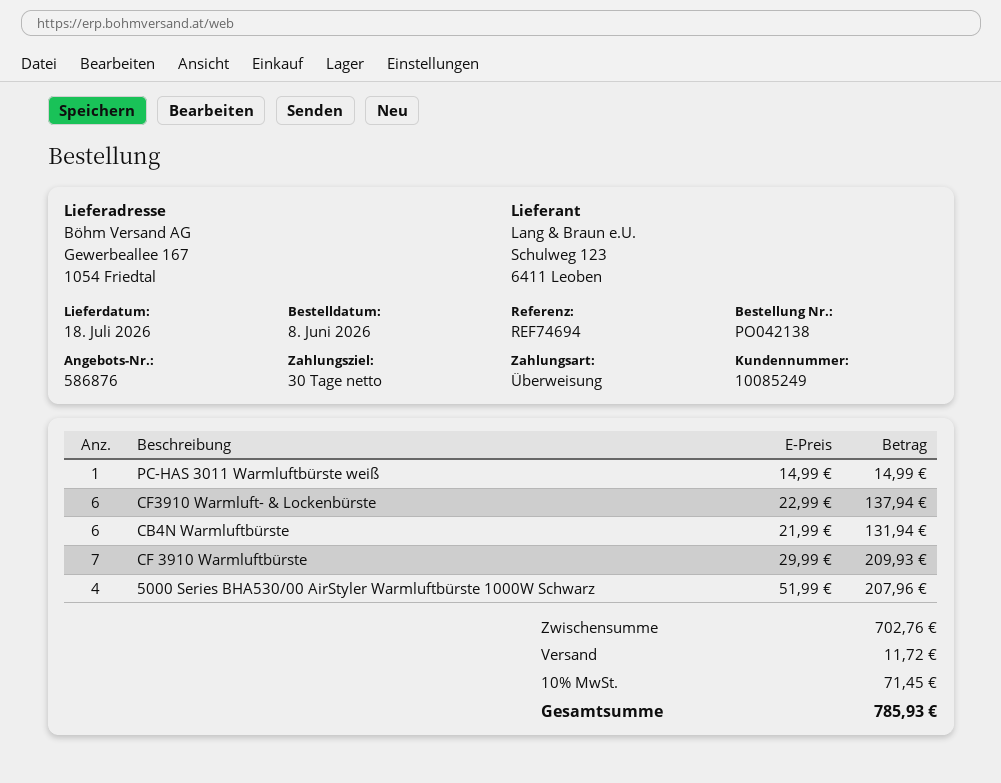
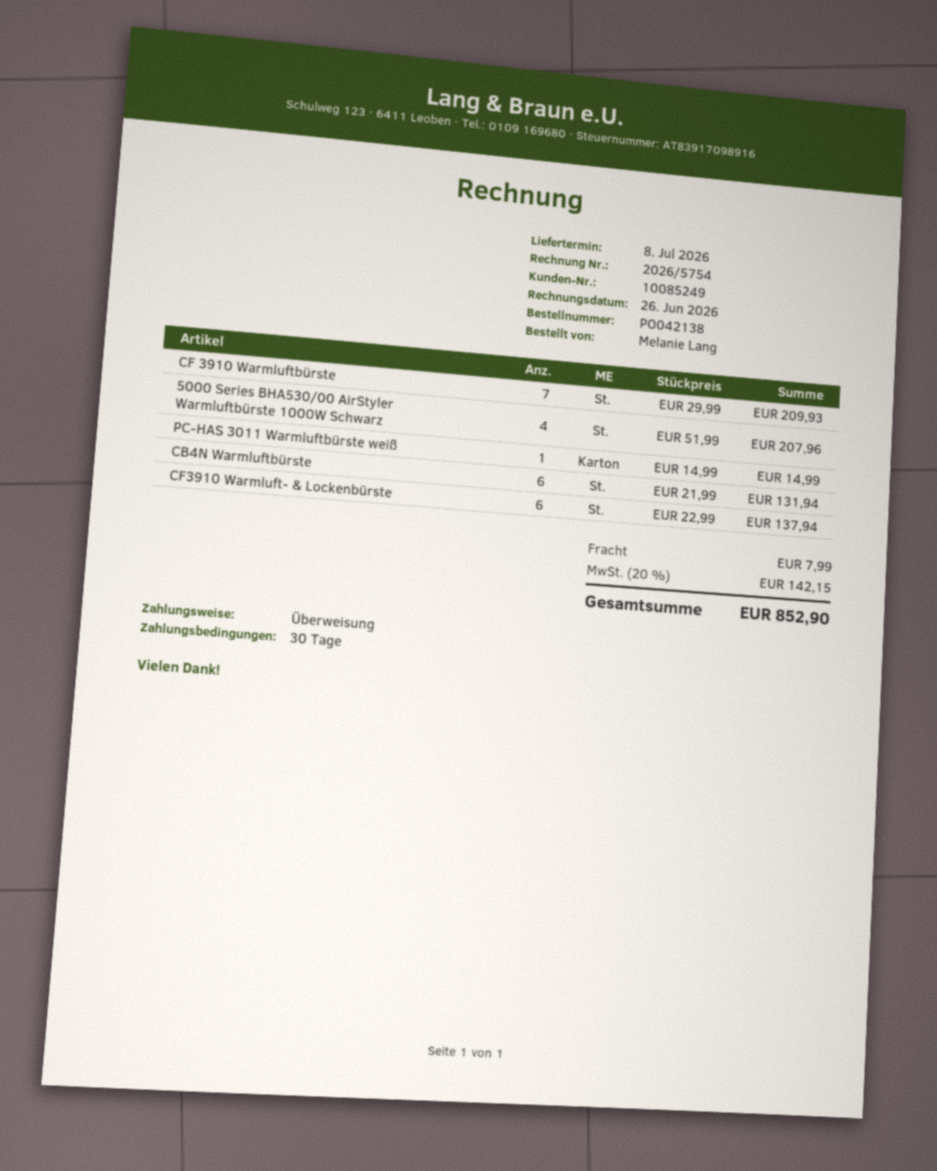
delivery date: 2026-07-18 -> 2026-07-08
shipping: 11.72 -> 7.99
tax: 10% = 71.45 -> 20% = 142.15
total: 785.93 -> 852.90

